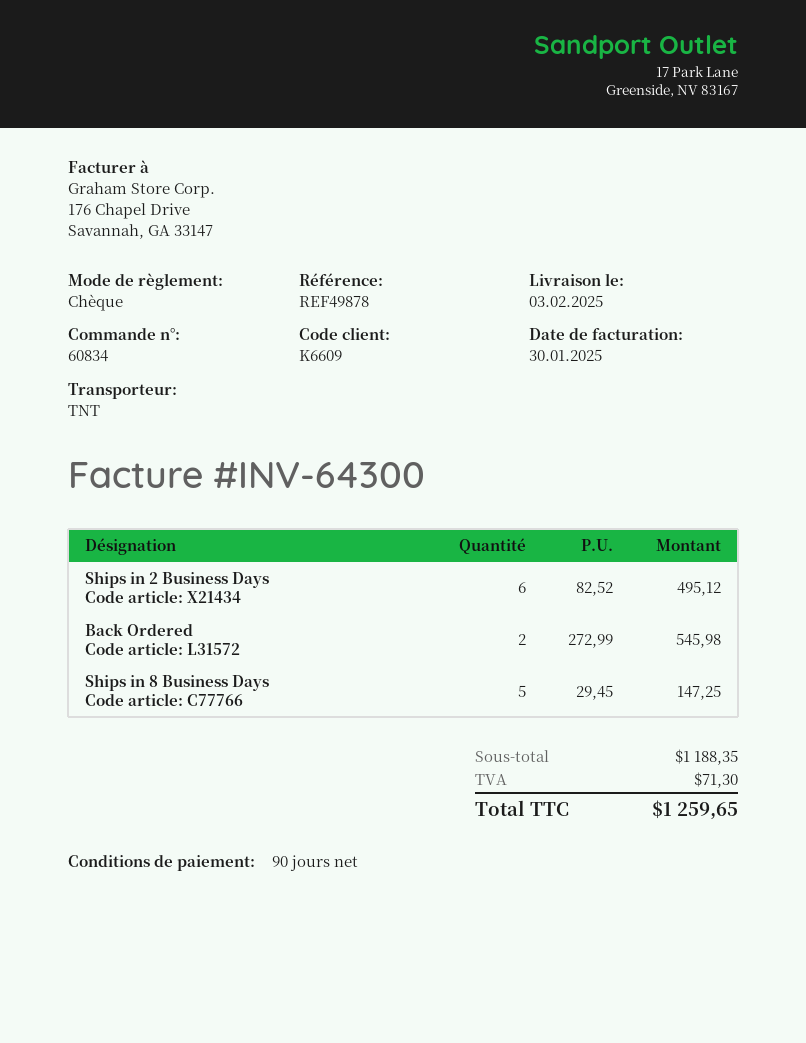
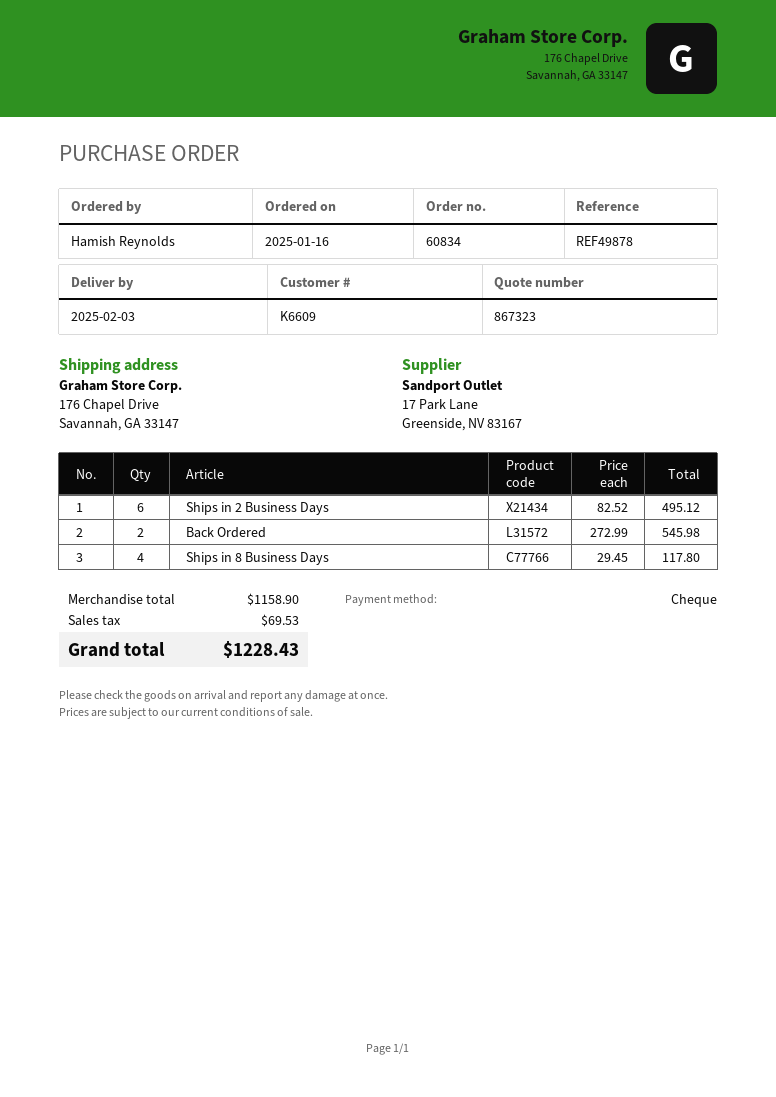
Ships in 8 Business Days: 5 x 29.45 = 147.25 -> 4 x 29.45 = 117.80
subtotal: 1188.35 -> 1158.90
tax: 71.30 -> 69.53
total: 1259.65 -> 1228.43

